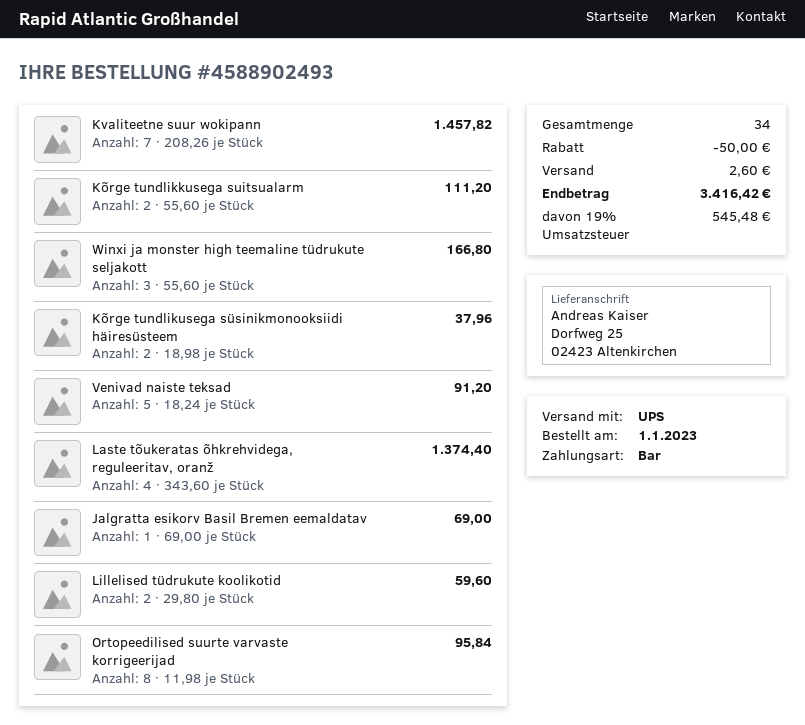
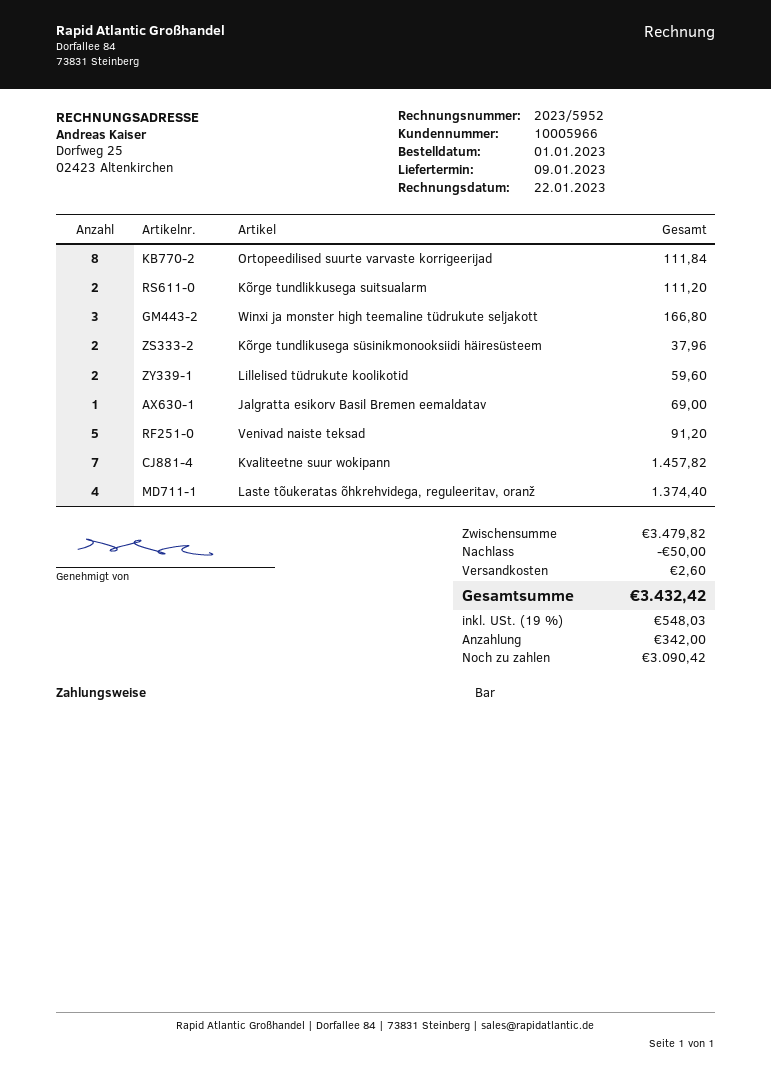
Ortopeedilised suurte varvaste korrigeerijad: 8 for 95.84 -> 8 for 111.84
tax: 19% = 545.48 -> 19% = 548.03
total: 3416.42 -> 3432.42

